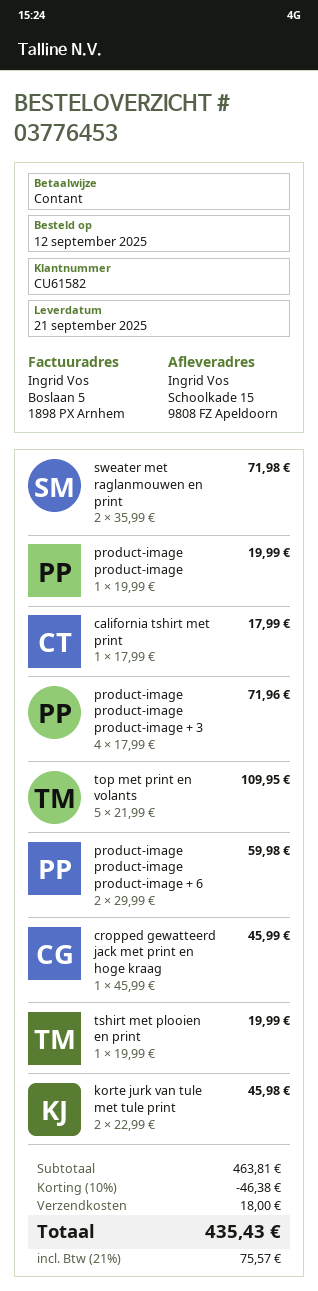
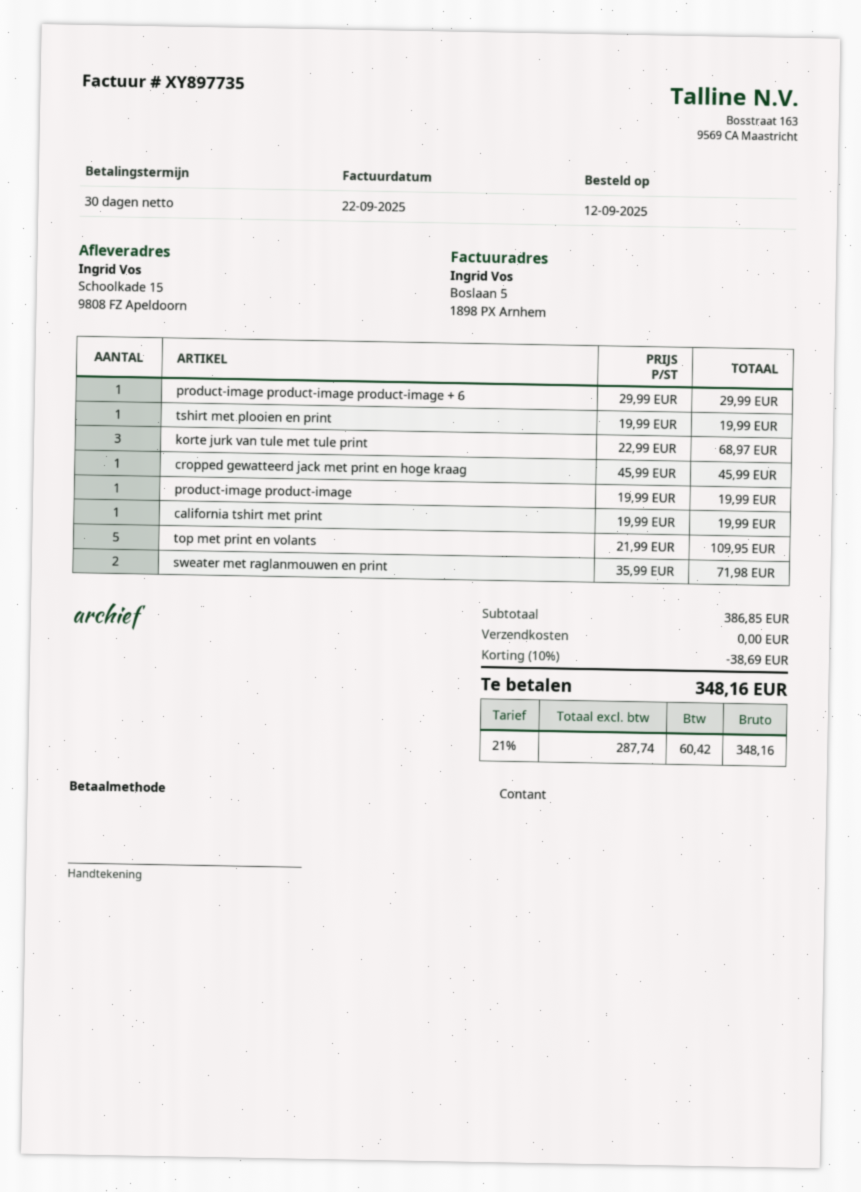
california tshirt met print: 1 x 17.99 = 17.99 -> 1 x 19.99 = 19.99
product-image product-image product-image + 3: 4 x 17.99 = 71.96 -> none
product-image product-image product-image + 6: 2 x 29.99 = 59.98 -> 1 x 29.99 = 29.99
korte jurk van tule met tule print: 2 x 22.99 = 45.98 -> 3 x 22.99 = 68.97
subtotal: 463.81 -> 386.85
discount: 10% = 46.38 -> 10% = 38.69
shipping: 18.00 -> 0.00
tax: 21% = 75.57 -> 21% = 60.42
total: 435.43 -> 348.16

